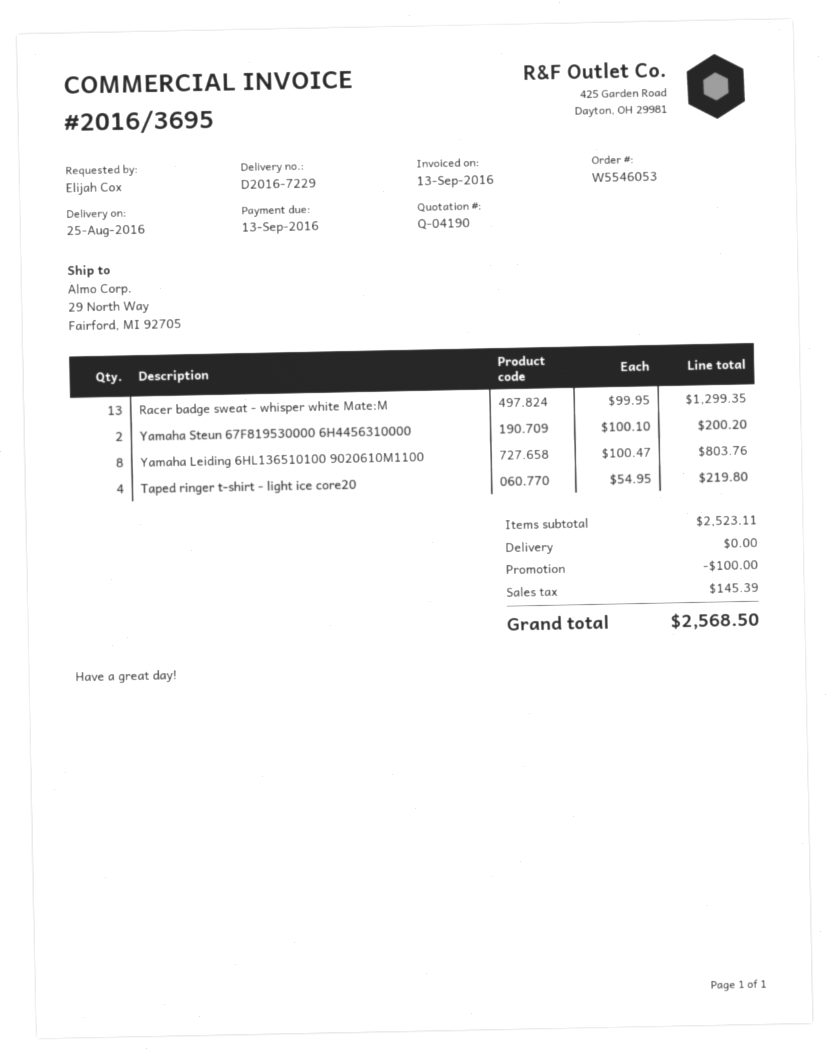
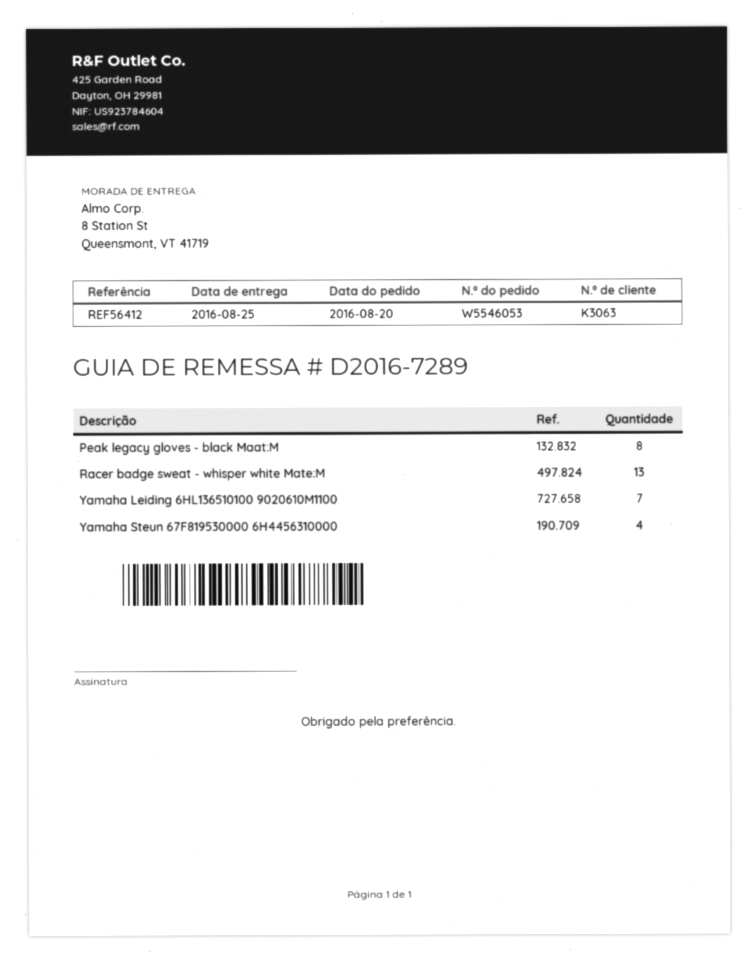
delivery note number: D2016-7229 -> D2016-7289
ship to: 29 North Way, Fairford, MI 92705 -> 8 Station St, Queensmont, VT 41719
Yamaha Steun 67F819530000 6H4456310000: 2 -> 4
Yamaha Leiding 6HL136510100 9020610M1100: 8 -> 7
Taped ringer t-shirt - light ice core20: 4 -> none
Peak legacy gloves - black Maat:M: none -> 8

